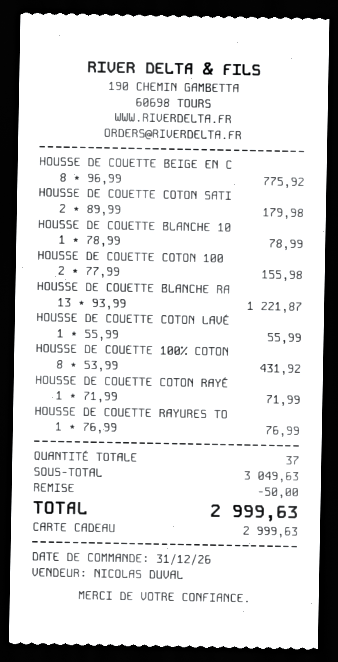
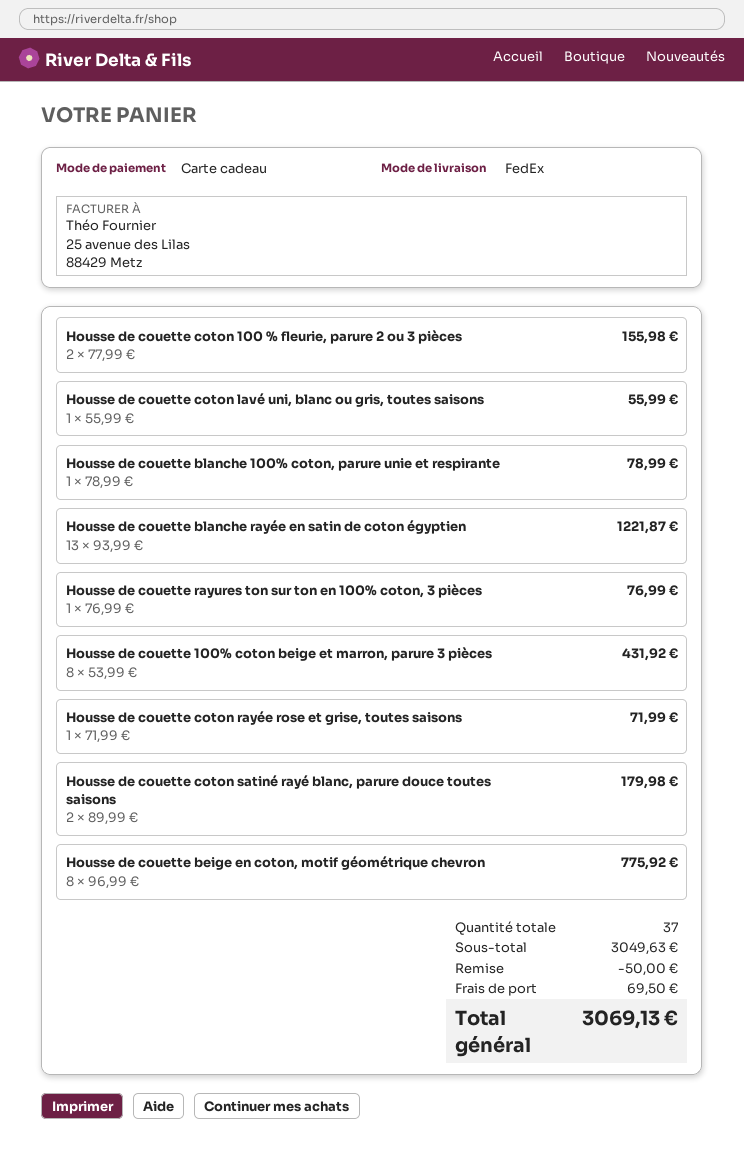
shipping: none -> 69.50
total: 2999.63 -> 3069.13

